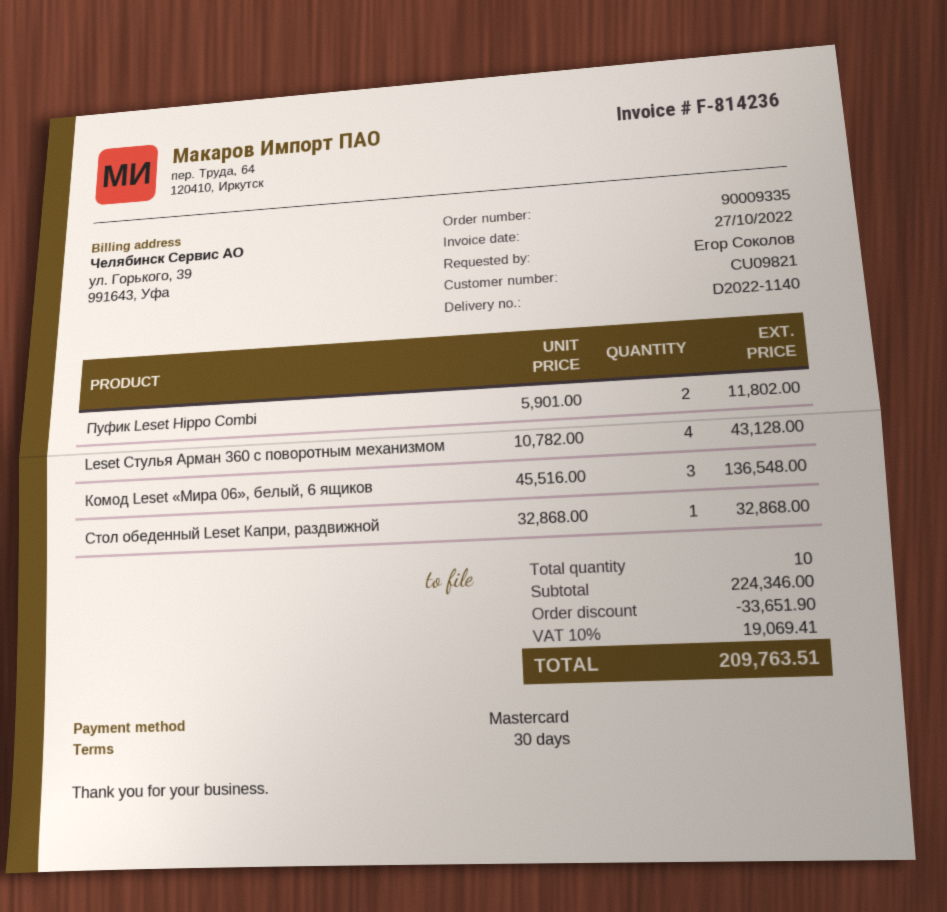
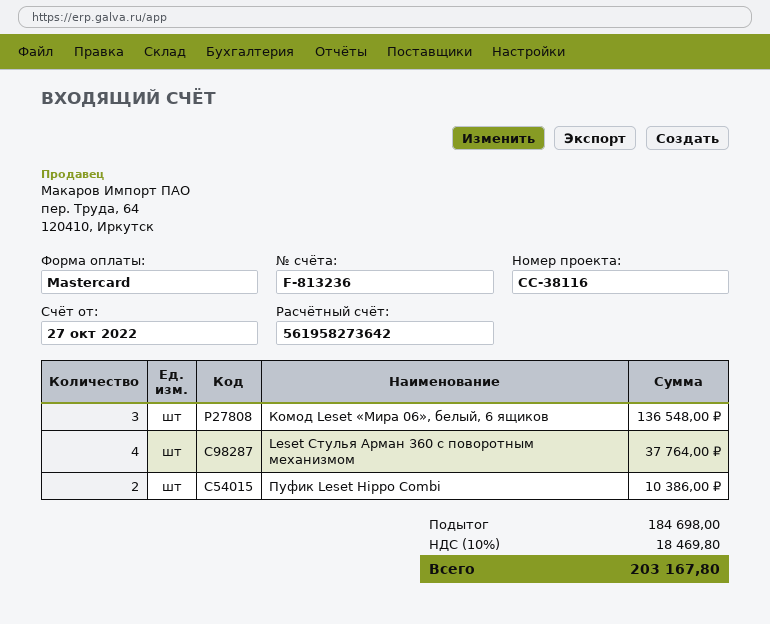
invoice number: F-814236 -> F-813236
Пуфик Leset Hippo Combi: 2 for 11802.00 -> 2 for 10386.00
Leset Стулья Арман 360 с поворотным механизмом: 4 for 43128.00 -> 4 for 37764.00
Стол обеденный Leset Капри, раздвижной: 1 for 32868.00 -> none
subtotal: 224346.00 -> 184698.00
discount: 33651.90 -> none
tax: 10% = 19069.41 -> 10% = 18469.80
total: 209763.51 -> 203167.80

